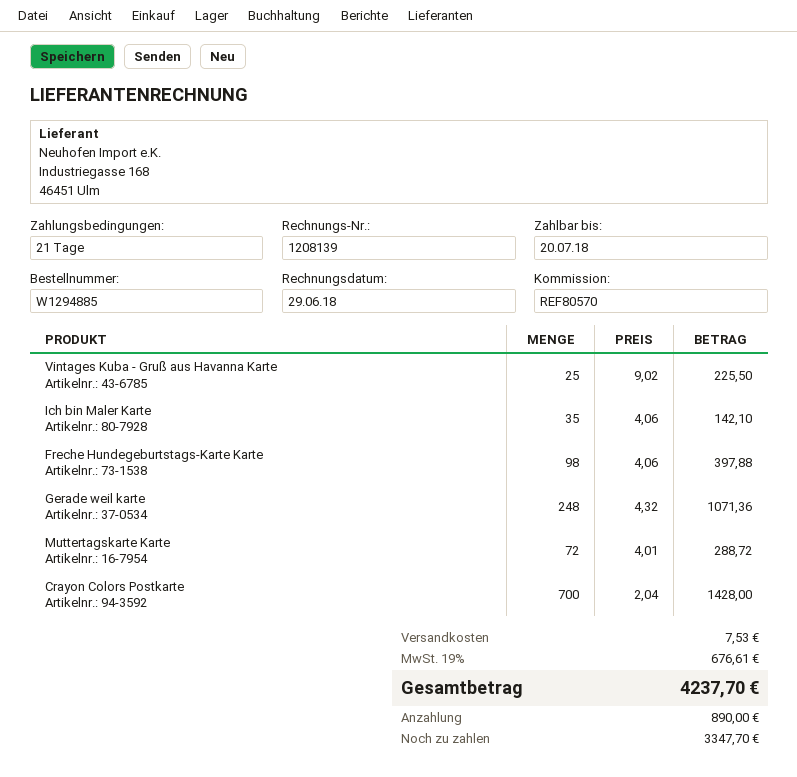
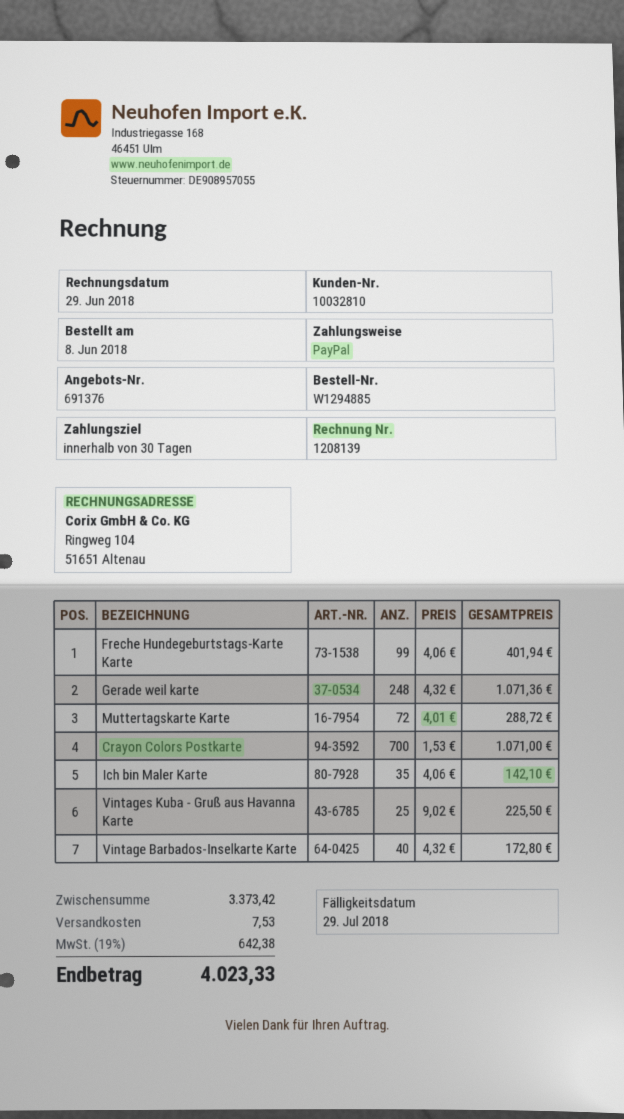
payment terms: 21 days -> 30 days
due date: 2018-07-20 -> 2018-07-29
Freche Hundegeburtstags-Karte Karte: 98 x 4.06 = 397.88 -> 99 x 4.06 = 401.94
Crayon Colors Postkarte: 700 x 2.04 = 1428.00 -> 700 x 1.53 = 1071.00
Vintage Barbados-Inselkarte Karte: none -> 40 x 4.32 = 172.80
tax: 19% = 676.61 -> 19% = 642.38
total: 4237.70 -> 4023.33

